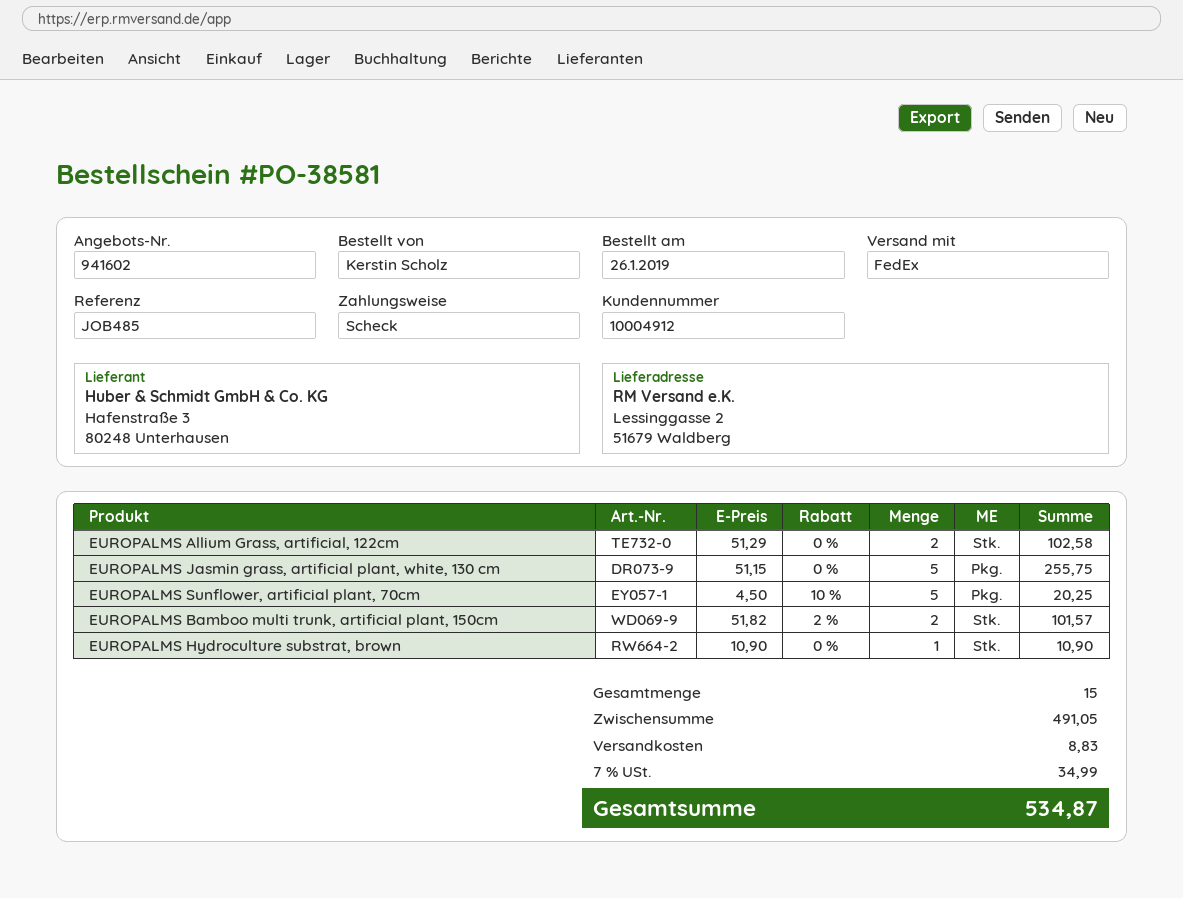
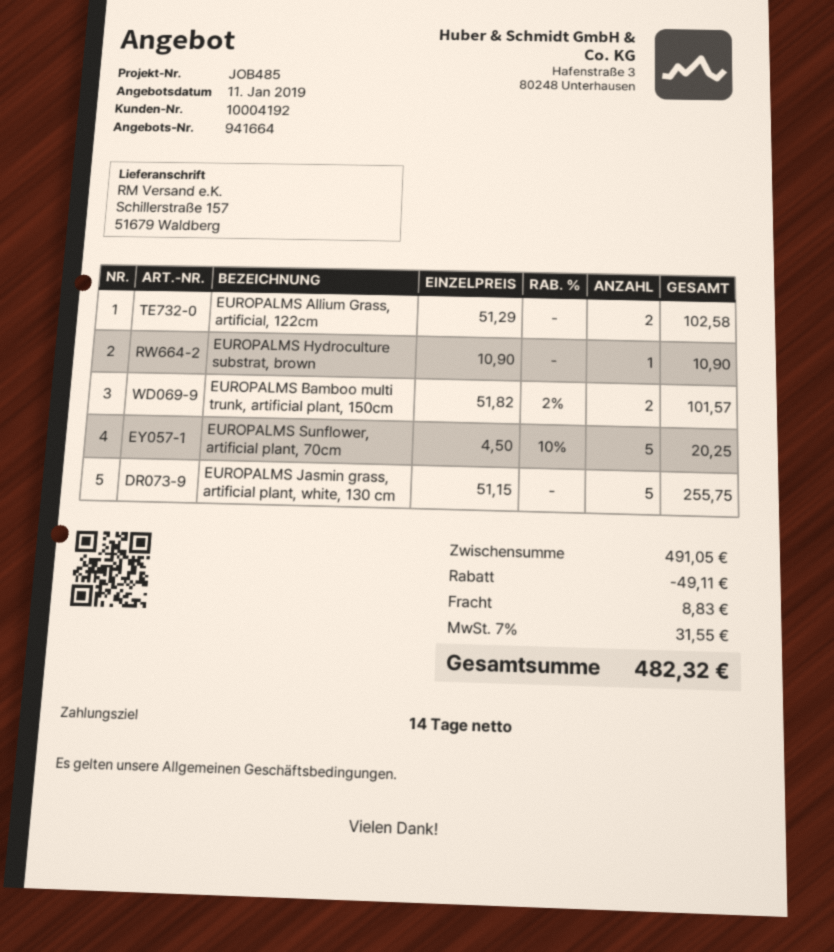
quote number: 941602 -> 941664
customer number: 10004912 -> 10004192
ship to: Lessinggasse 2, 51679 Waldberg -> Schillerstraße 157, 51679 Waldberg
discount: none -> 49.11
tax: 7% = 34.99 -> 7% = 31.55
total: 534.87 -> 482.32

